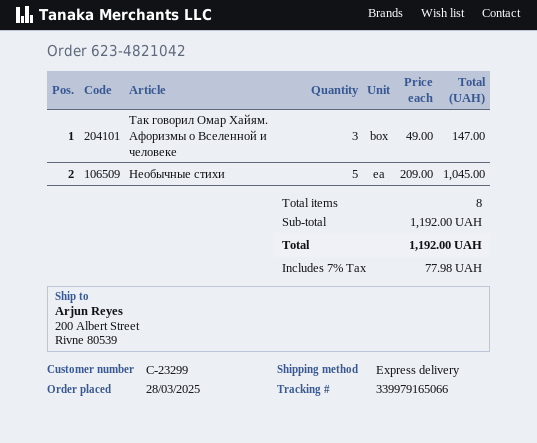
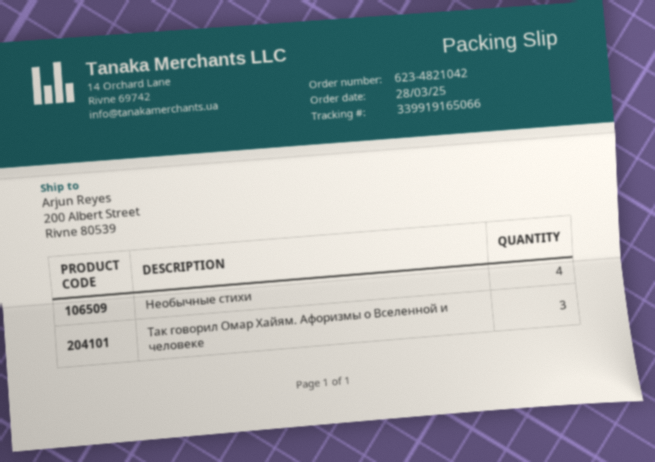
tracking number: 339979165066 -> 339919165066
Необычные стихи: 5 -> 4

